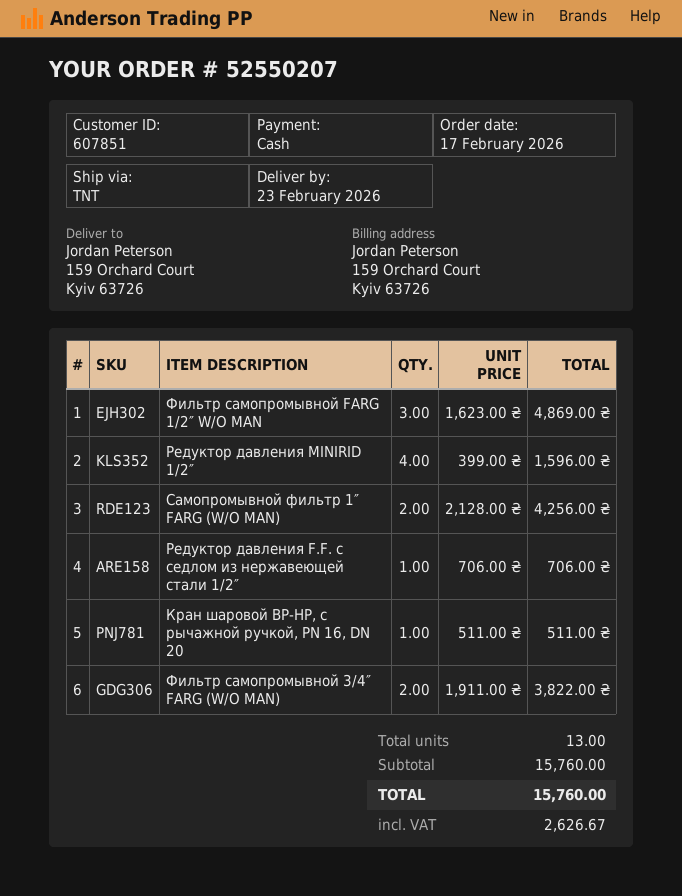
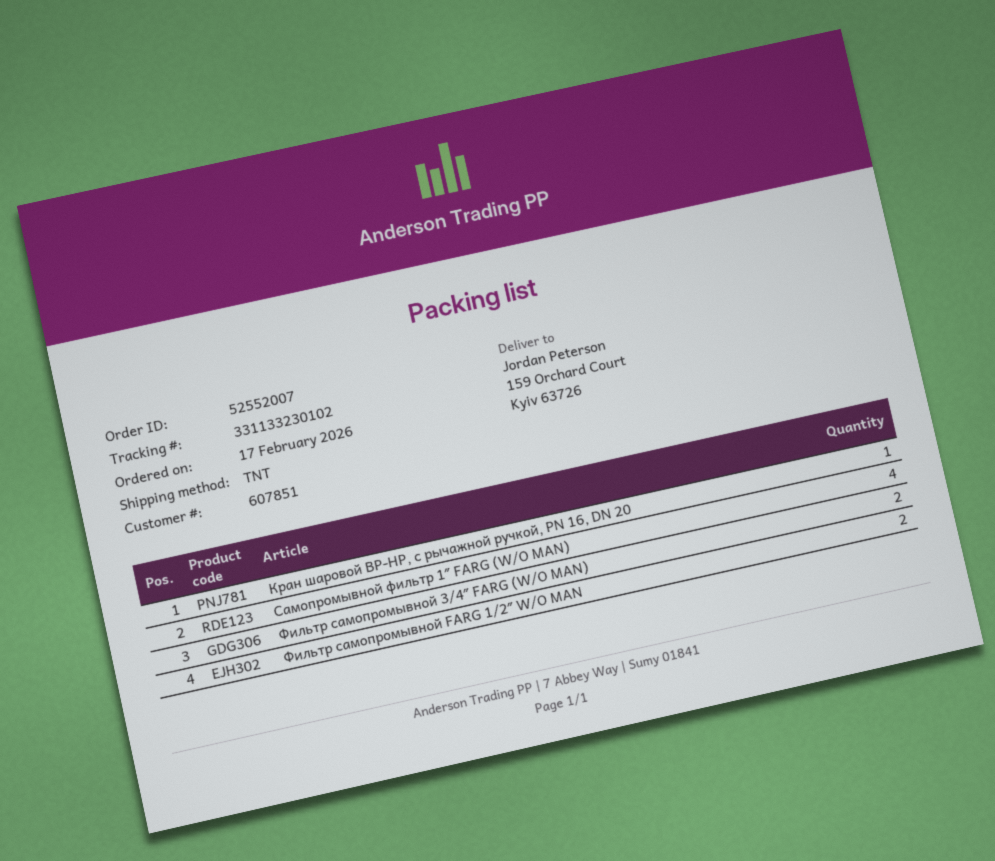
order number: 52550207 -> 52552007
Фильтр самопромывной FARG 1/2″ W/O MAN: 3 -> 2
Редуктор давления MINIRID 1/2″: 4 -> none
Самопромывной фильтр 1″ FARG (W/O MAN): 2 -> 4
Редуктор давления F.F. с седлом из нержавеющей стали 1/2″: 1 -> none

